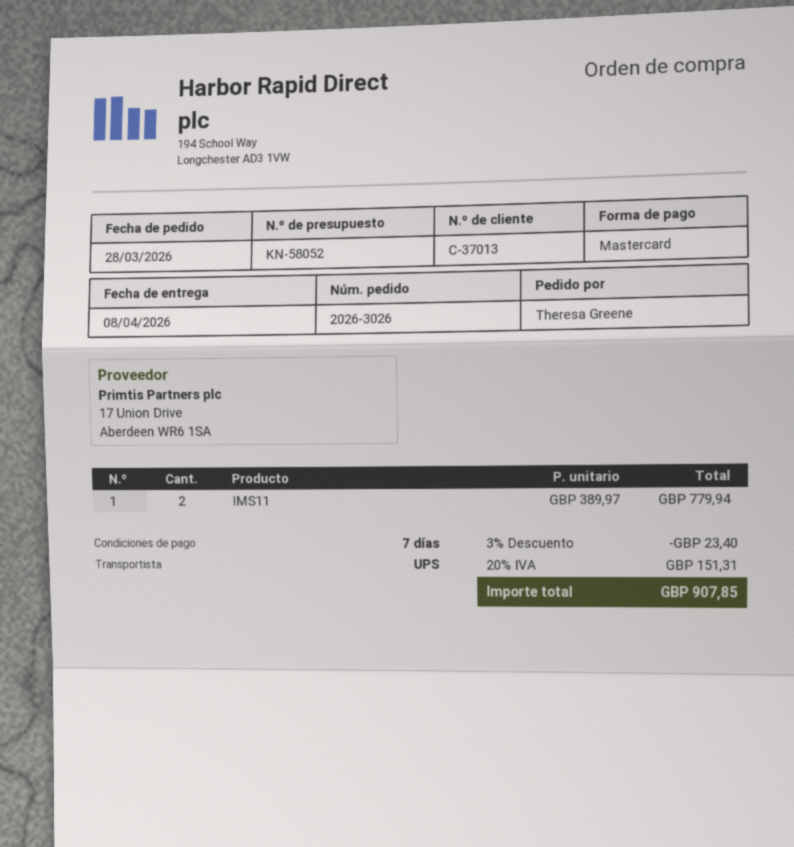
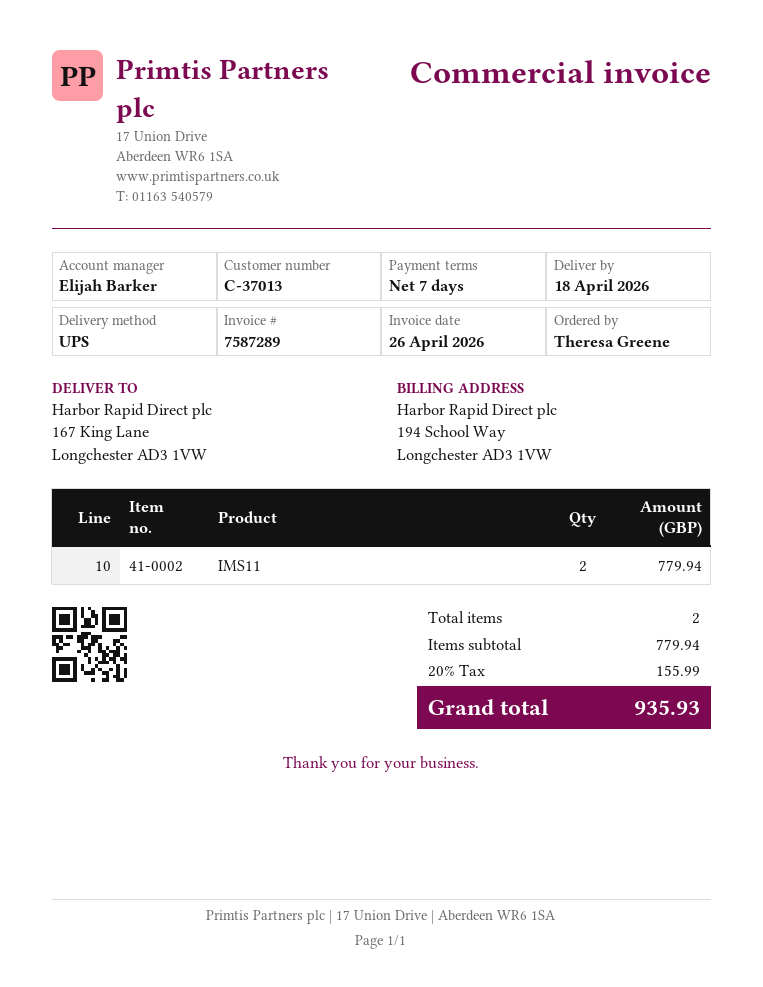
delivery date: 2026-04-08 -> 2026-04-18
discount: 3% = 23.40 -> none
tax: 20% = 151.31 -> 20% = 155.99
total: 907.85 -> 935.93

